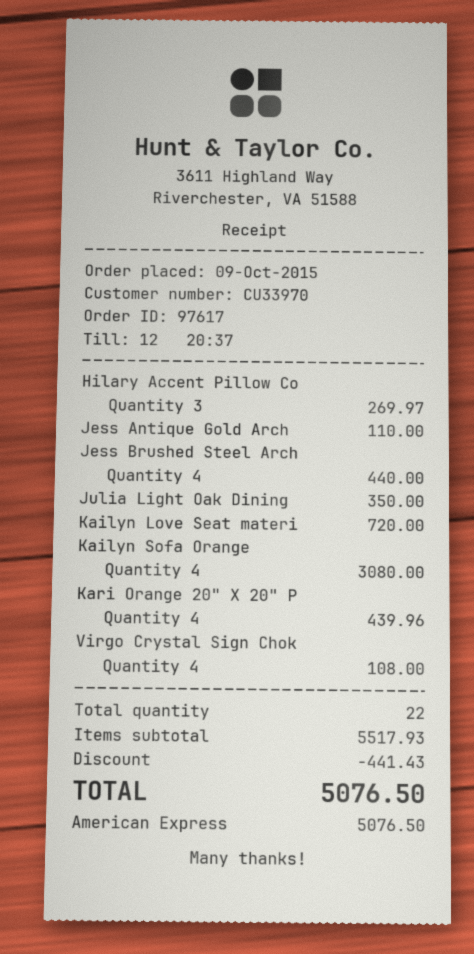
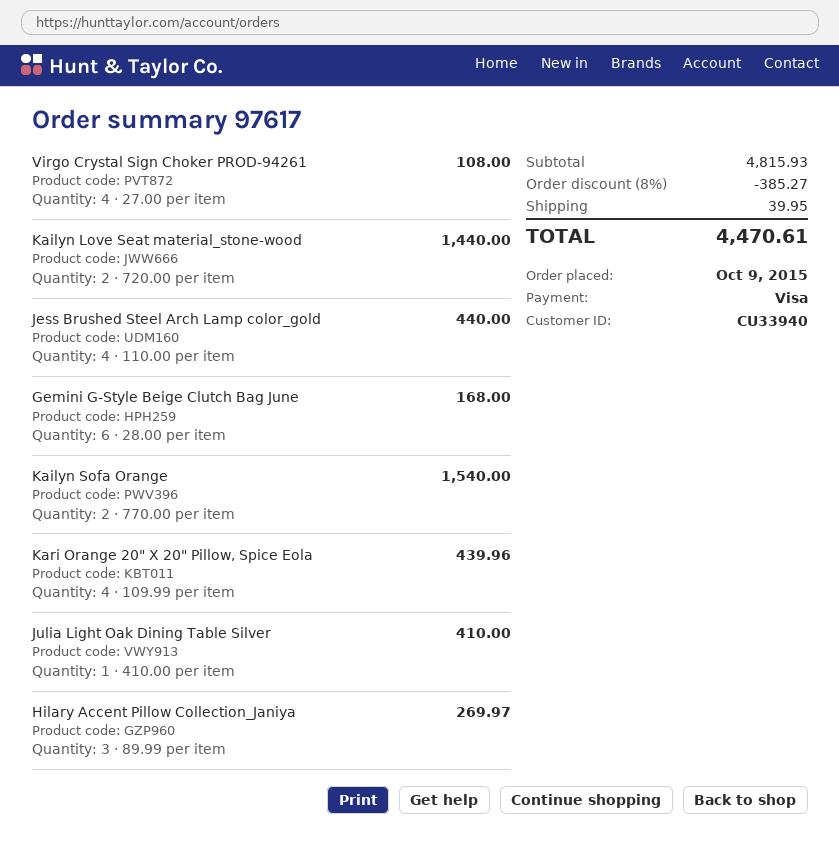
customer number: CU33970 -> CU33940
payment method: American Express -> Visa
Jess Antique Gold Arch: 1 for 110.00 -> none
Julia Light Oak Dining: 1 for 350.00 -> 1 for 410.00
Kailyn Love Seat materi: 1 for 720.00 -> 2 for 1440.00
Kailyn Sofa Orange: 4 for 3080.00 -> 2 for 1540.00
Gemini G-Style Beige Clutch Bag June: none -> 6 for 168.00
subtotal: 5517.93 -> 4815.93
discount: 441.43 -> 385.27
shipping: none -> 39.95
total: 5076.50 -> 4470.61

